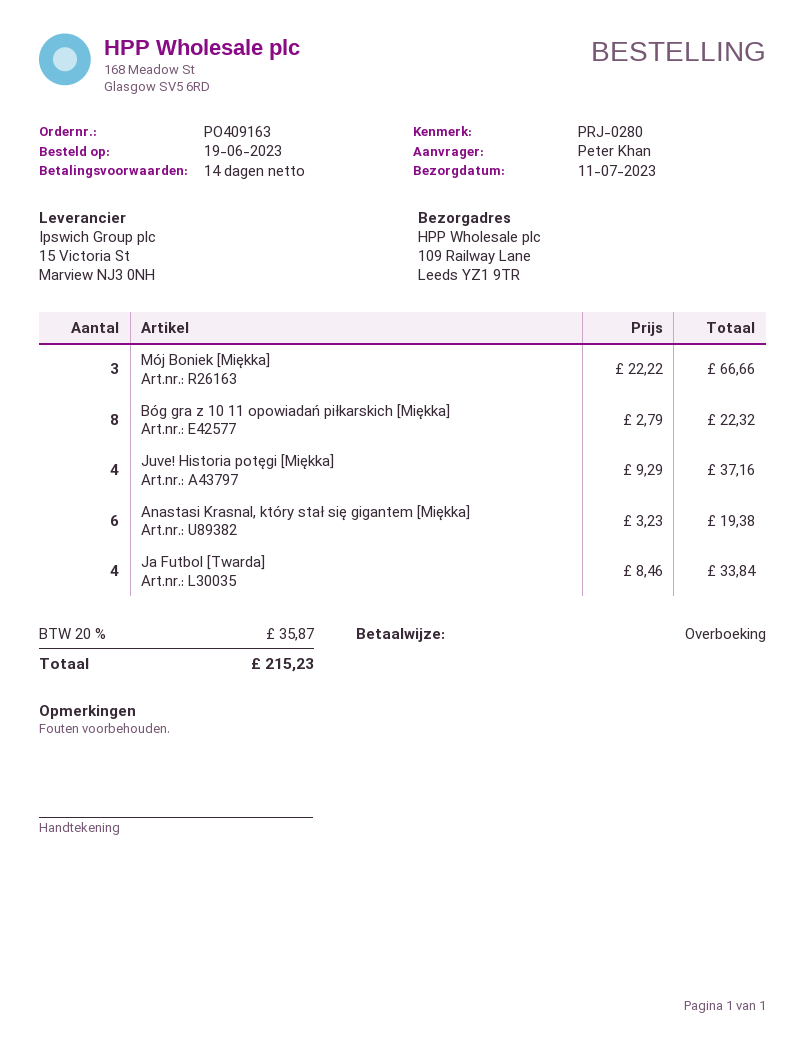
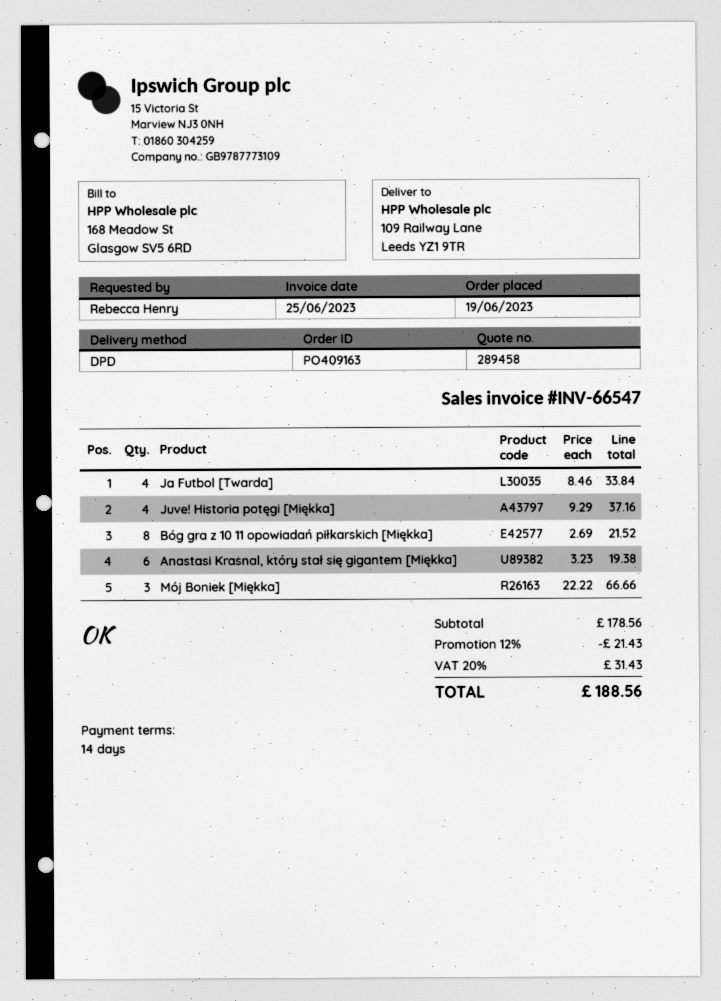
ordered by: Peter Khan -> Rebecca Henry
Bóg gra z 10 11 opowiadań piłkarskich [Miękka]: 8 x 2.79 = 22.32 -> 8 x 2.69 = 21.52
discount: none -> 12% = 21.43
tax: 20% = 35.87 -> 20% = 31.43
total: 215.23 -> 188.56

